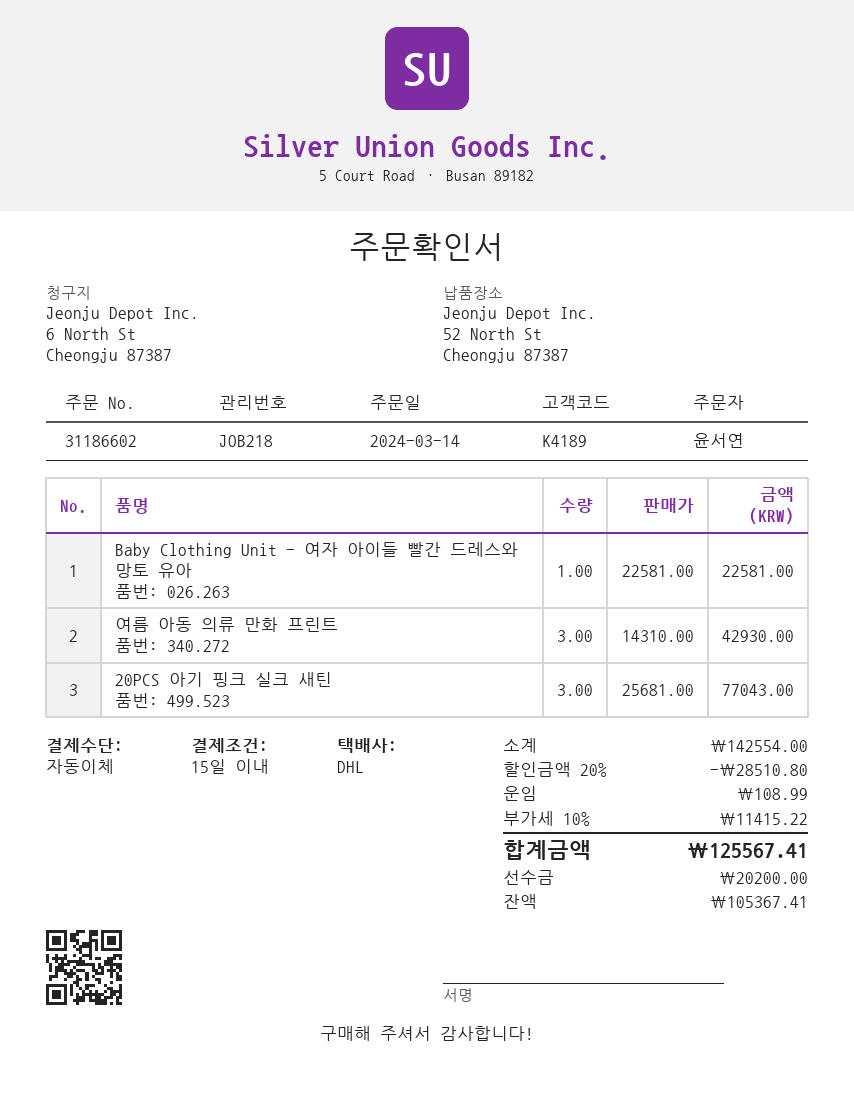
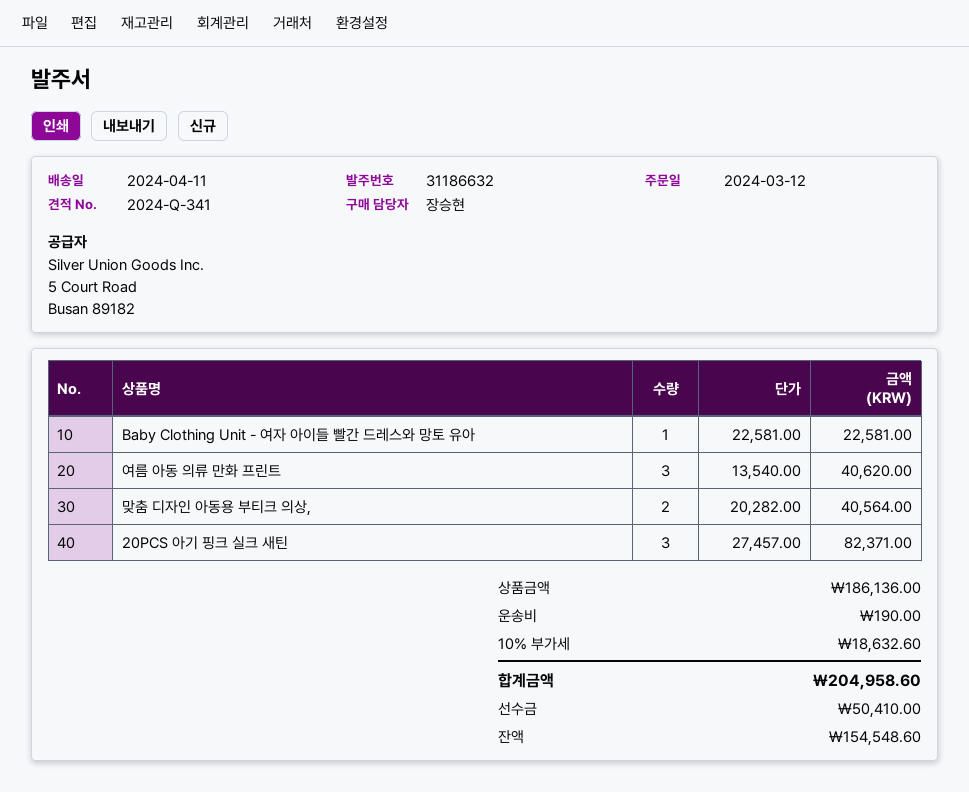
order number: 31186602 -> 31186632
order date: 2024-03-14 -> 2024-03-12
ordered by: 윤서연 -> 장승현
여름 아동 의류 만화 프린트: 3 x 14310.00 = 42930.00 -> 3 x 13540.00 = 40620.00
20PCS 아기 핑크 실크 새틴: 3 x 25681.00 = 77043.00 -> 3 x 27457.00 = 82371.00
맞춤 디자인 아동용 부티크 의상,: none -> 2 x 20282.00 = 40564.00
subtotal: 142554.00 -> 186136.00
discount: 20% = 28510.80 -> none
shipping: 108.99 -> 190.00
tax: 10% = 11415.22 -> 10% = 18632.60
total: 125567.41 -> 204958.60
deposit: 20200.00 -> 50410.00
balance: 105367.41 -> 154548.60

